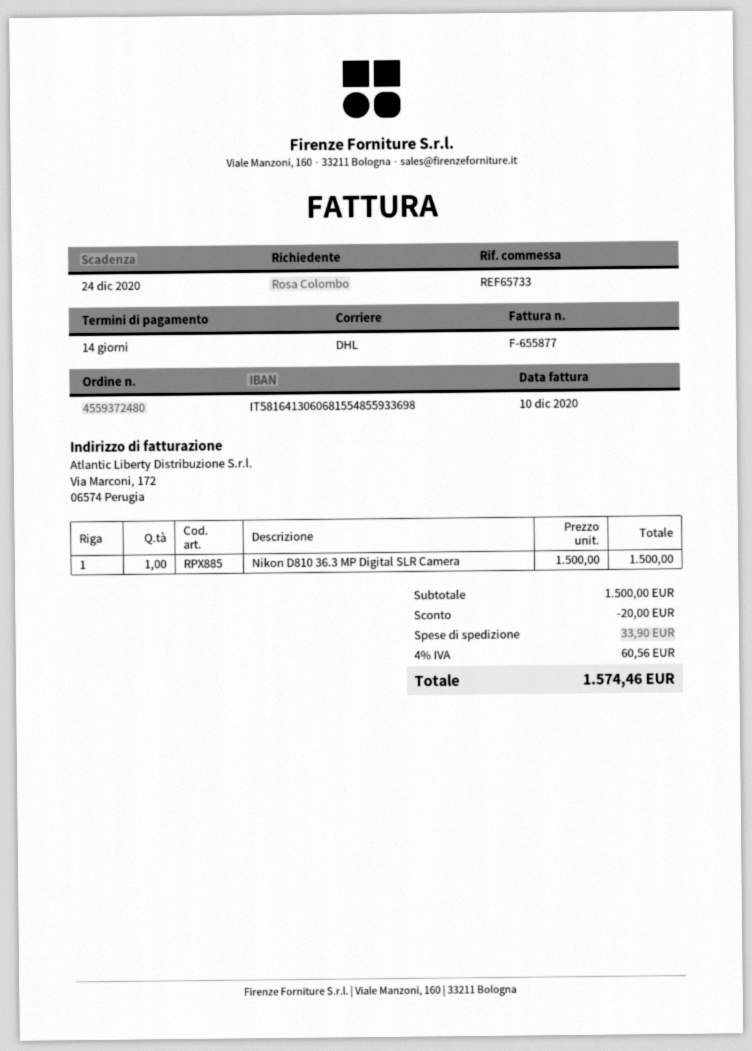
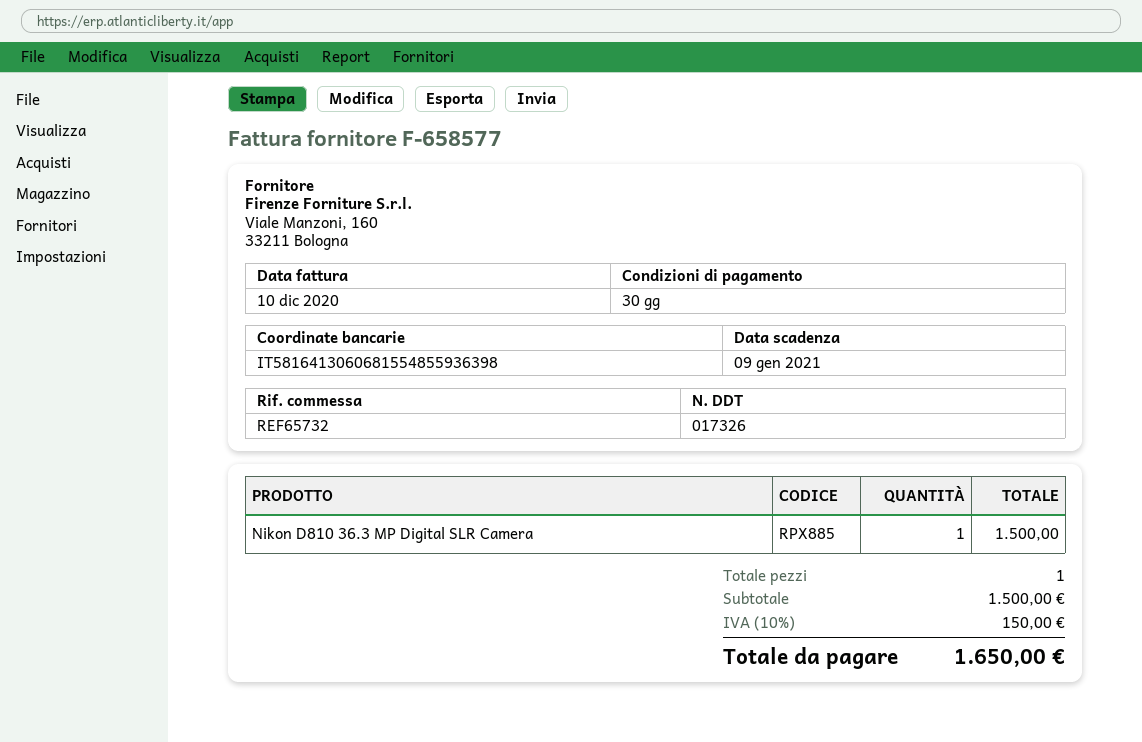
invoice number: F-655877 -> F-658577
payment terms: 14 days -> 30 days
due date: 2020-12-24 -> 2021-01-09
reference: REF65733 -> REF65732
bank account: IT5816413060681554855933698 -> IT5816413060681554855936398
discount: 20.00 -> none
shipping: 33.90 -> none
tax: 4% = 60.56 -> 10% = 150.00
total: 1574.46 -> 1650.00

